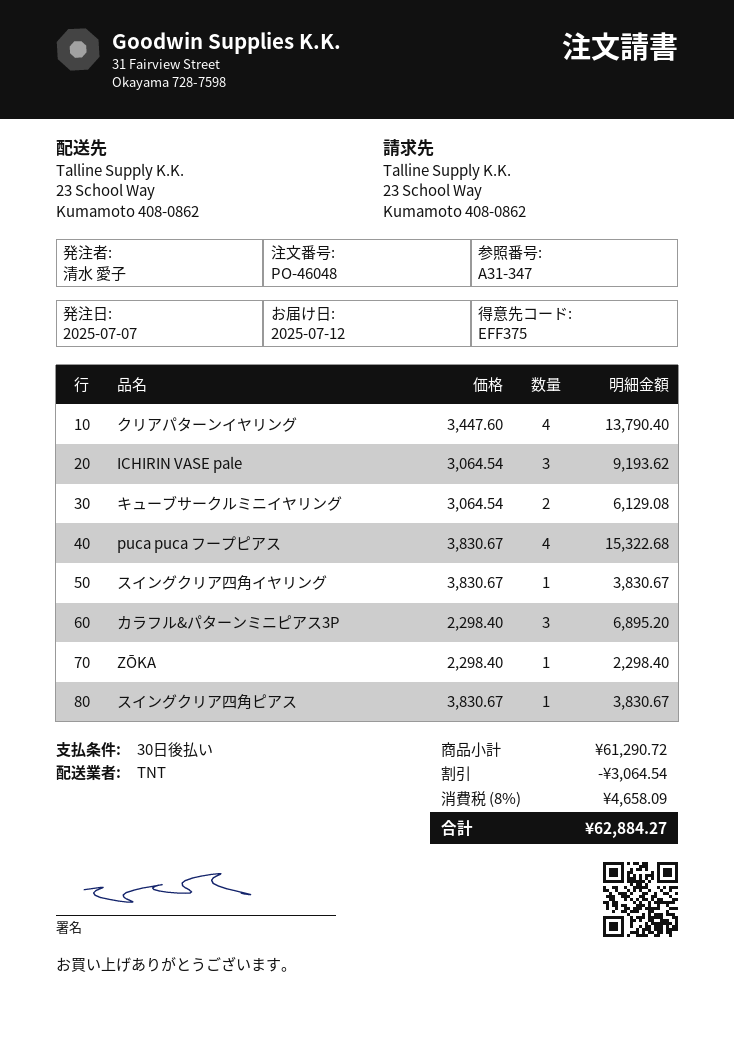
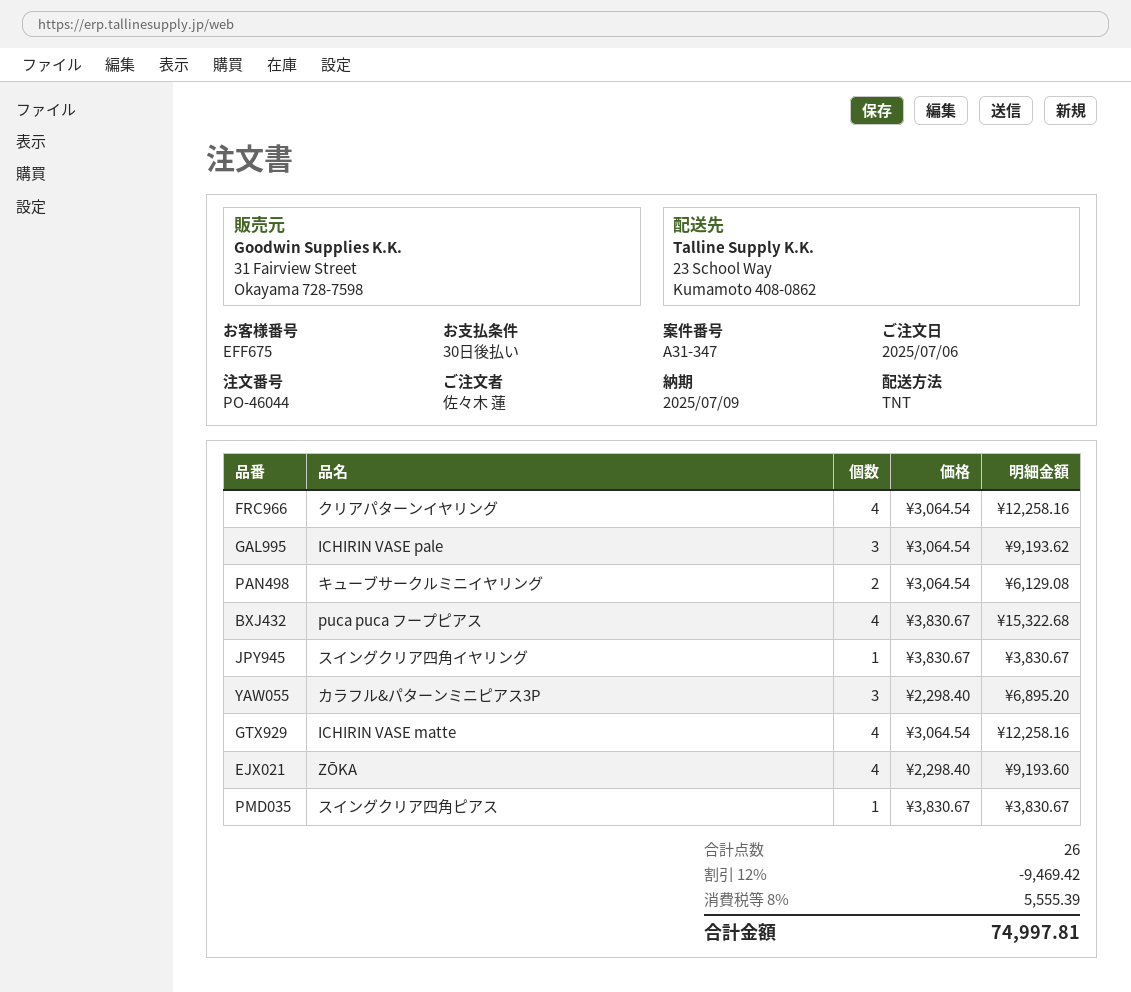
order number: PO-46048 -> PO-46044
order date: 2025-07-07 -> 2025-07-06
delivery date: 2025-07-12 -> 2025-07-09
customer number: EFF375 -> EFF675
ordered by: 清水 愛子 -> 佐々木 蓮
クリアパターンイヤリング: 4 x 3447.60 = 13790.40 -> 4 x 3064.54 = 12258.16
ZŌKA: 1 x 2298.40 = 2298.40 -> 4 x 2298.40 = 9193.60
ICHIRIN VASE matte: none -> 4 x 3064.54 = 12258.16
discount: 3064.54 -> 9469.42
tax: 8% = 4658.09 -> 8% = 5555.39
total: 62884.27 -> 74997.81

